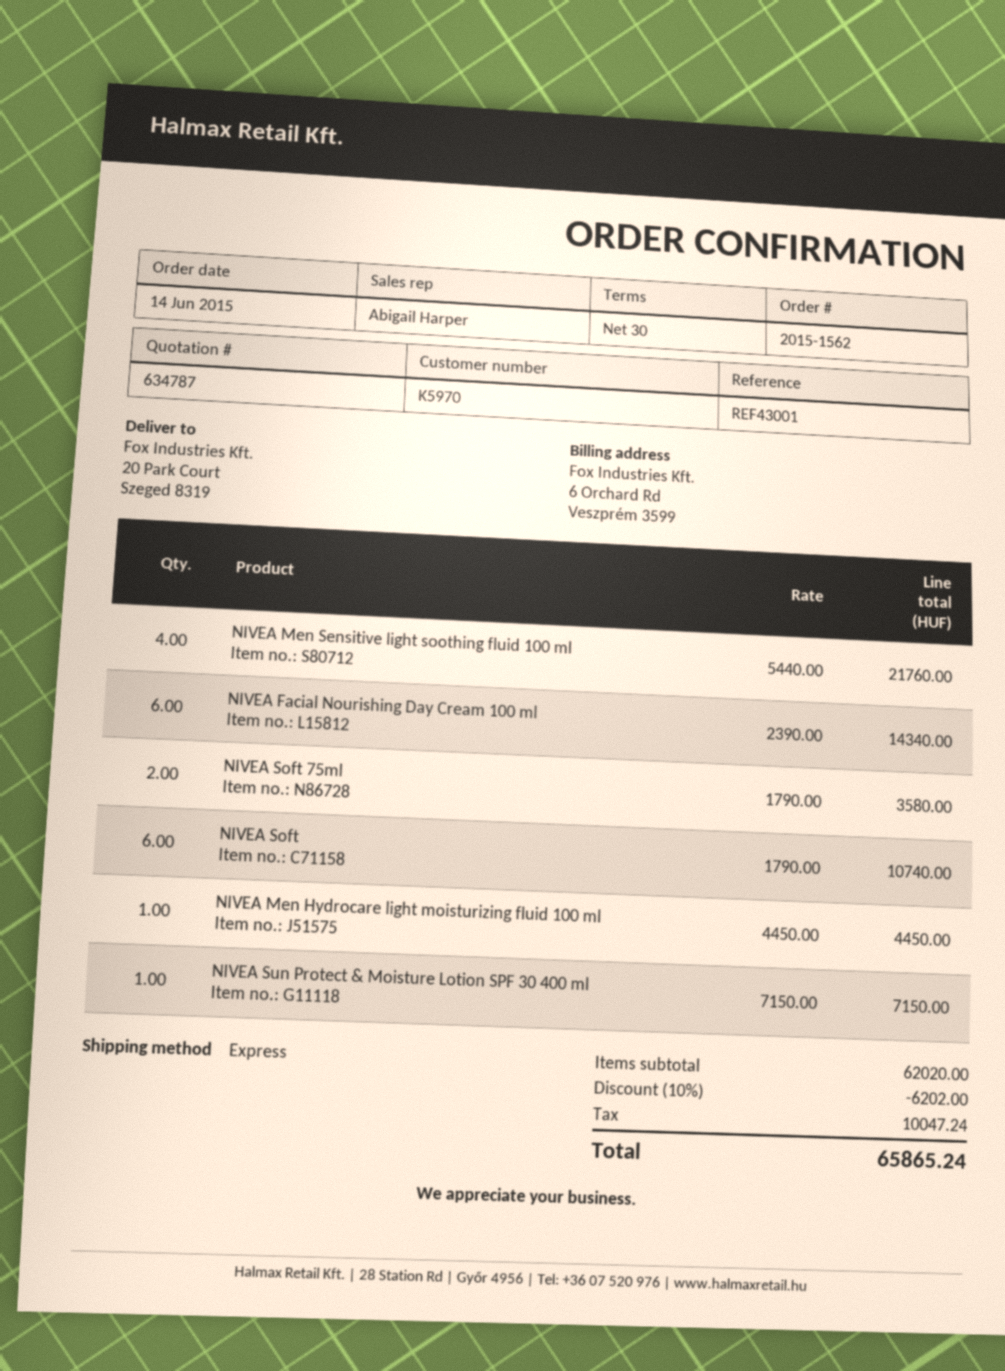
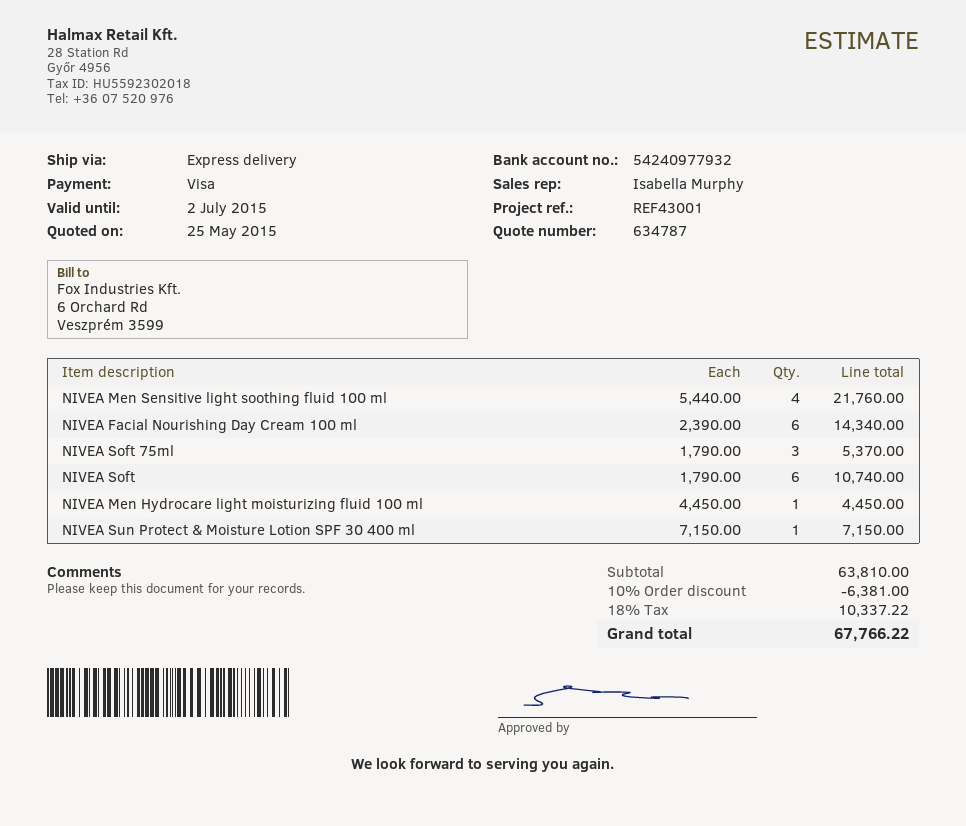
sales rep: Abigail Harper -> Isabella Murphy
NIVEA Soft 75ml: 2 x 1790.00 = 3580.00 -> 3 x 1790.00 = 5370.00
subtotal: 62020.00 -> 63810.00
discount: 10% = 6202.00 -> 10% = 6381.00
tax: 10047.24 -> 10337.22
total: 65865.24 -> 67766.22

